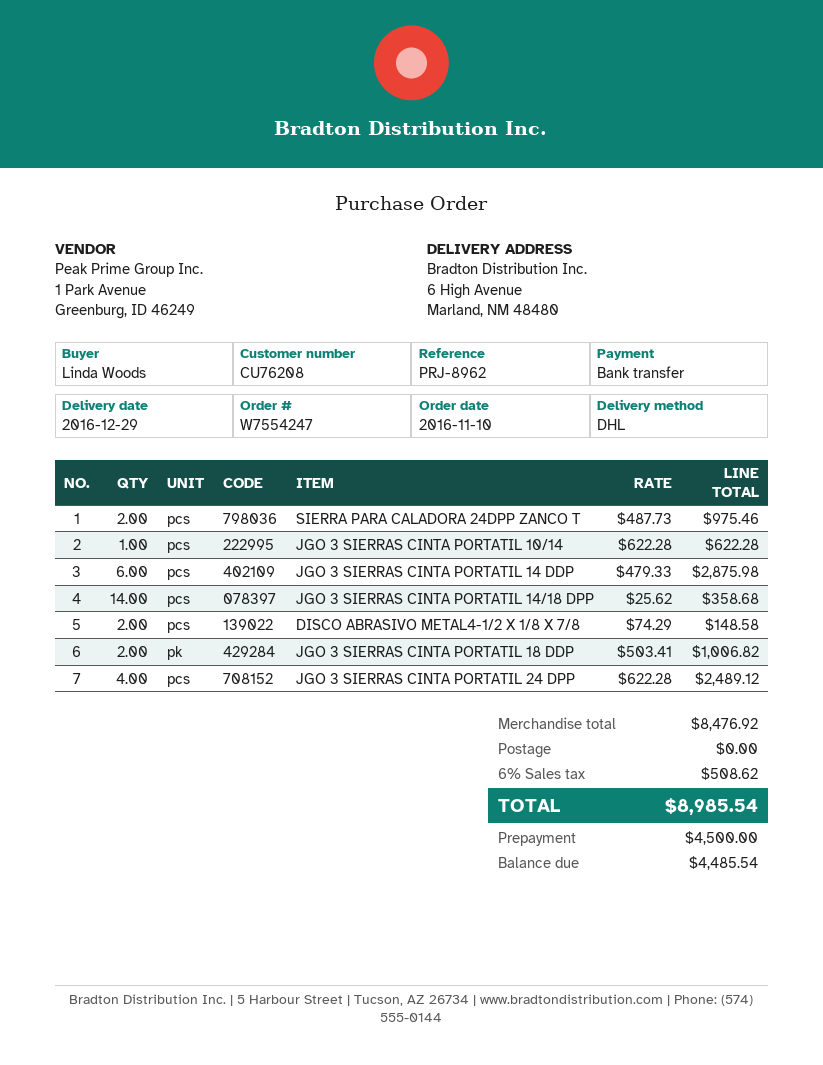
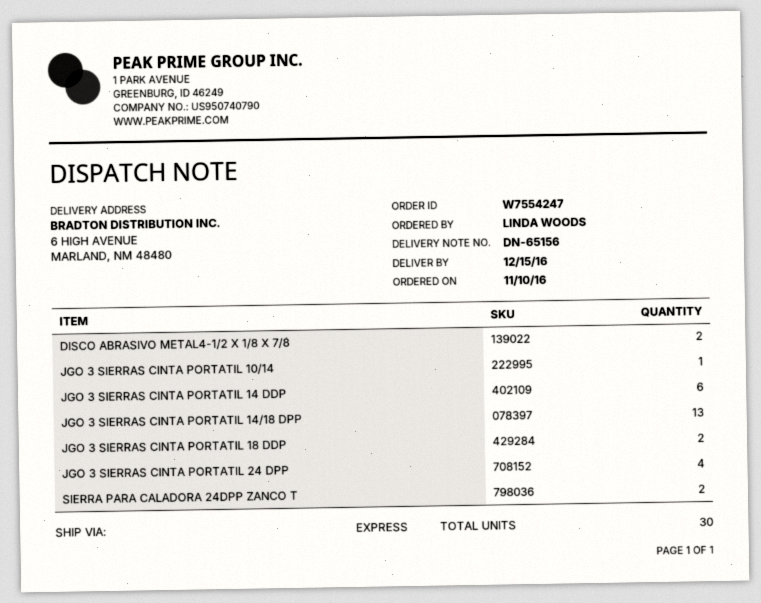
delivery date: 2016-12-29 -> 2016-12-15
shipping method: DHL -> express
JGO 3 SIERRAS CINTA PORTATIL 14/18 DPP: 14 -> 13

